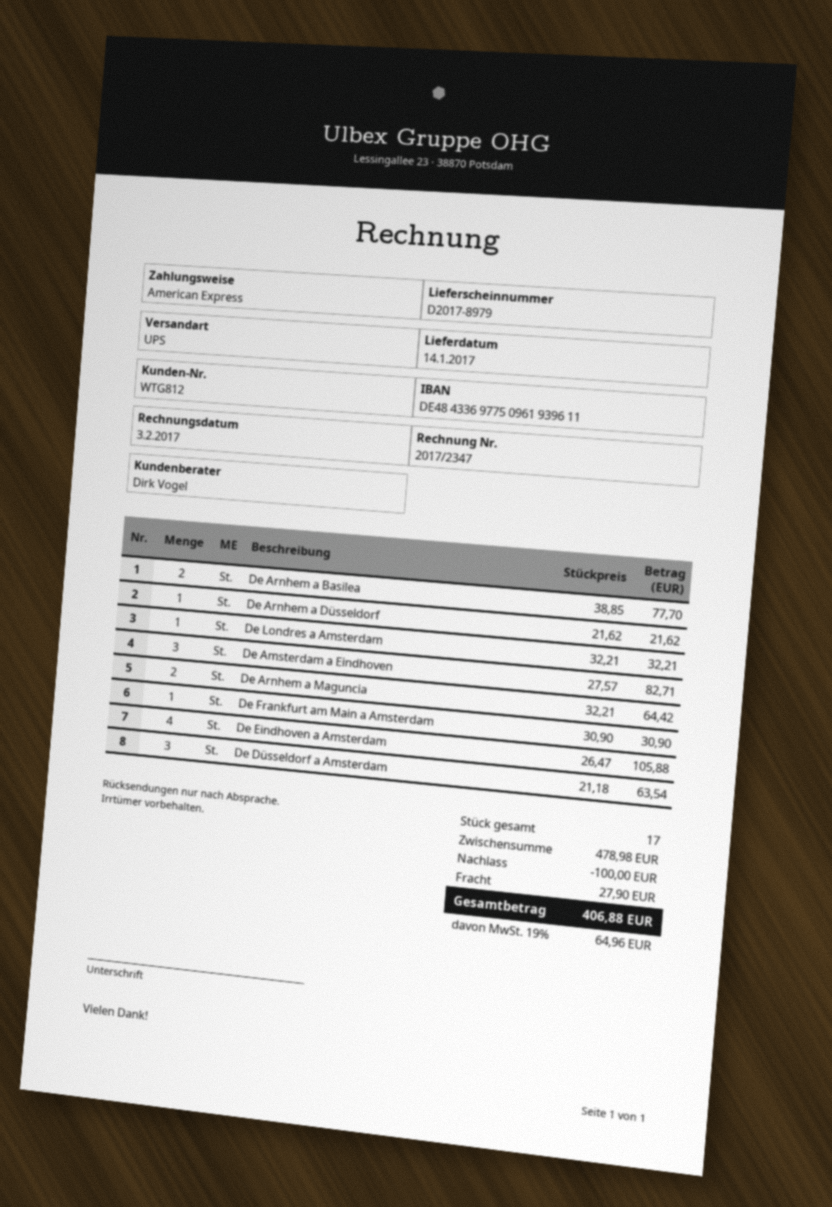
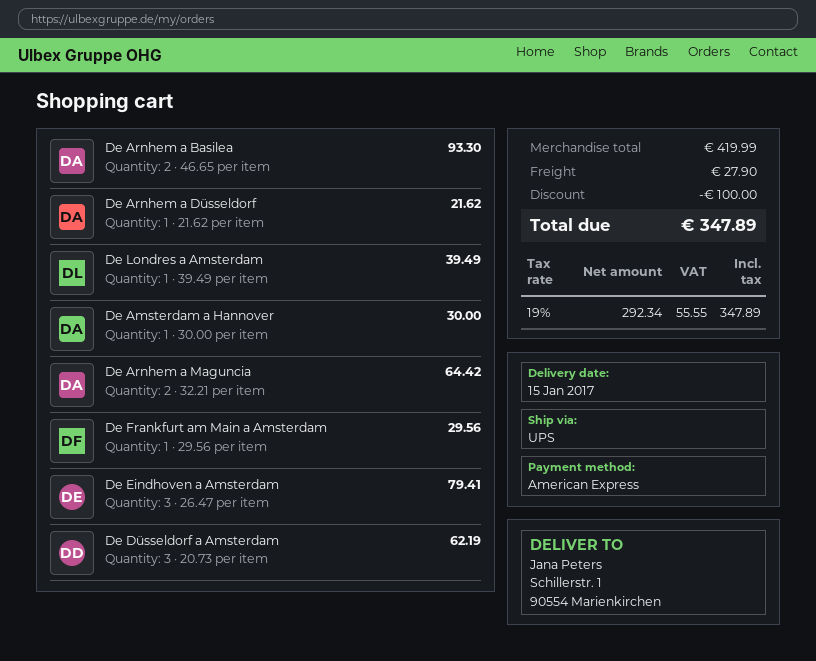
delivery date: 2017-01-14 -> 2017-01-15
De Arnhem a Basilea: 2 x 38.85 = 77.70 -> 2 x 46.65 = 93.30
De Londres a Amsterdam: 1 x 32.21 = 32.21 -> 1 x 39.49 = 39.49
De Amsterdam a Eindhoven: 3 x 27.57 = 82.71 -> none
De Frankfurt am Main a Amsterdam: 1 x 30.90 = 30.90 -> 1 x 29.56 = 29.56
De Eindhoven a Amsterdam: 4 x 26.47 = 105.88 -> 3 x 26.47 = 79.41
De Düsseldorf a Amsterdam: 3 x 21.18 = 63.54 -> 3 x 20.73 = 62.19
De Amsterdam a Hannover: none -> 1 x 30.00 = 30.00
subtotal: 478.98 -> 419.99
tax: 19% = 64.96 -> 19% = 55.55
total: 406.88 -> 347.89

